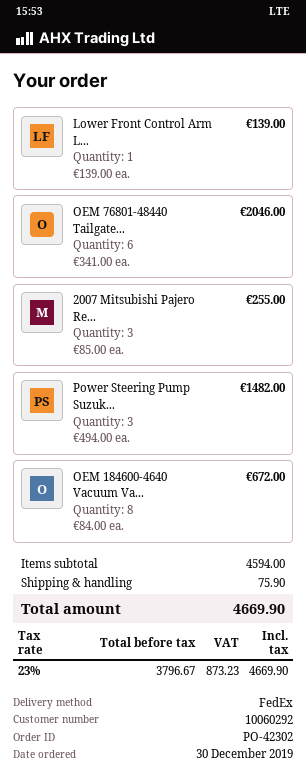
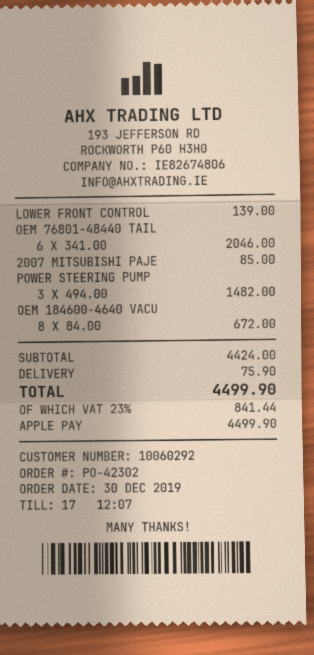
2007 Mitsubishi Pajero Re...: 3 x 85.00 = 255.00 -> 1 x 85.00 = 85.00
subtotal: 4594.00 -> 4424.00
tax: 23% = 873.23 -> 23% = 841.44
total: 4669.90 -> 4499.90

